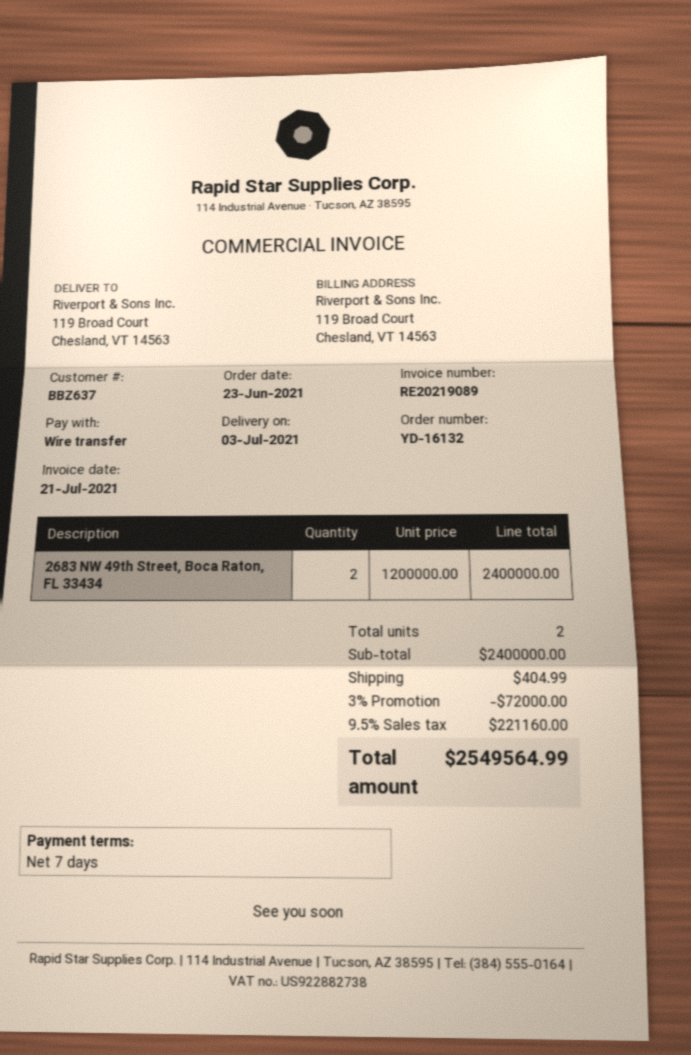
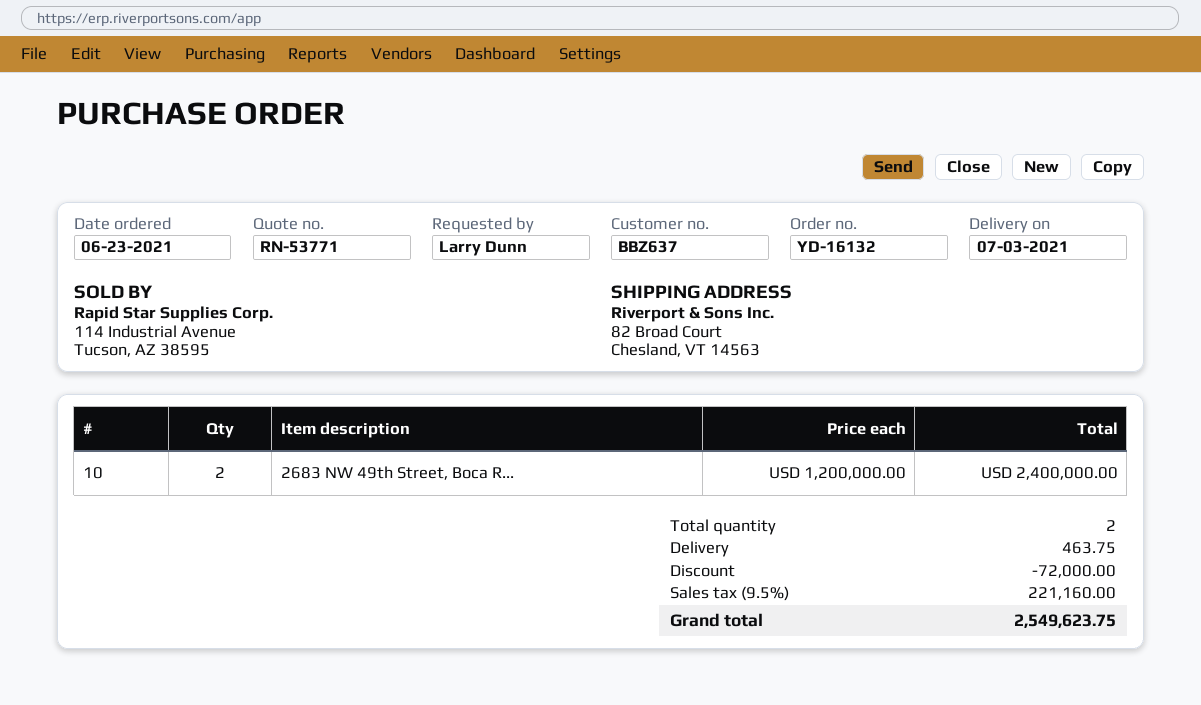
ship to: 119 Broad Court, Chesland, VT 14563 -> 82 Broad Court, Chesland, VT 14563
shipping: 404.99 -> 463.75
total: 2549564.99 -> 2549623.75

